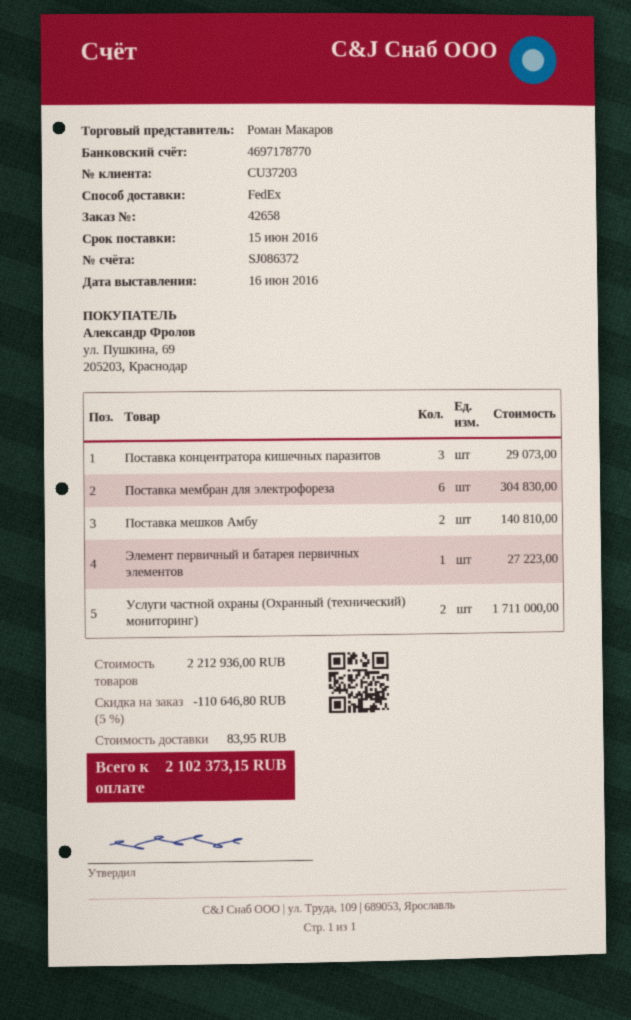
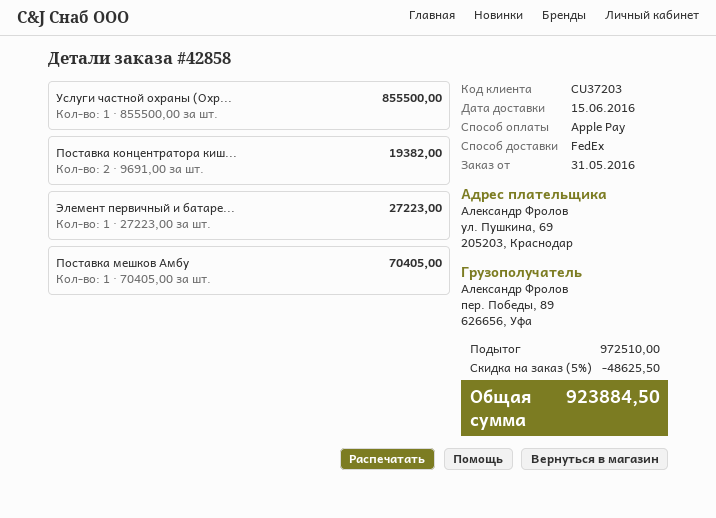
order number: 42658 -> 42858
Поставка концентратора кишечных паразитов: 3 for 29073.00 -> 2 for 19382.00
Поставка мембран для электрофореза: 6 for 304830.00 -> none
Поставка мешков Амбу: 2 for 140810.00 -> 1 for 70405.00
Услуги частной охраны (Охранный (технический) мониторинг): 2 for 1711000.00 -> 1 for 855500.00
subtotal: 2212936.00 -> 972510.00
discount: 5% = 110646.80 -> 5% = 48625.50
shipping: 83.95 -> none
total: 2102373.15 -> 923884.50

